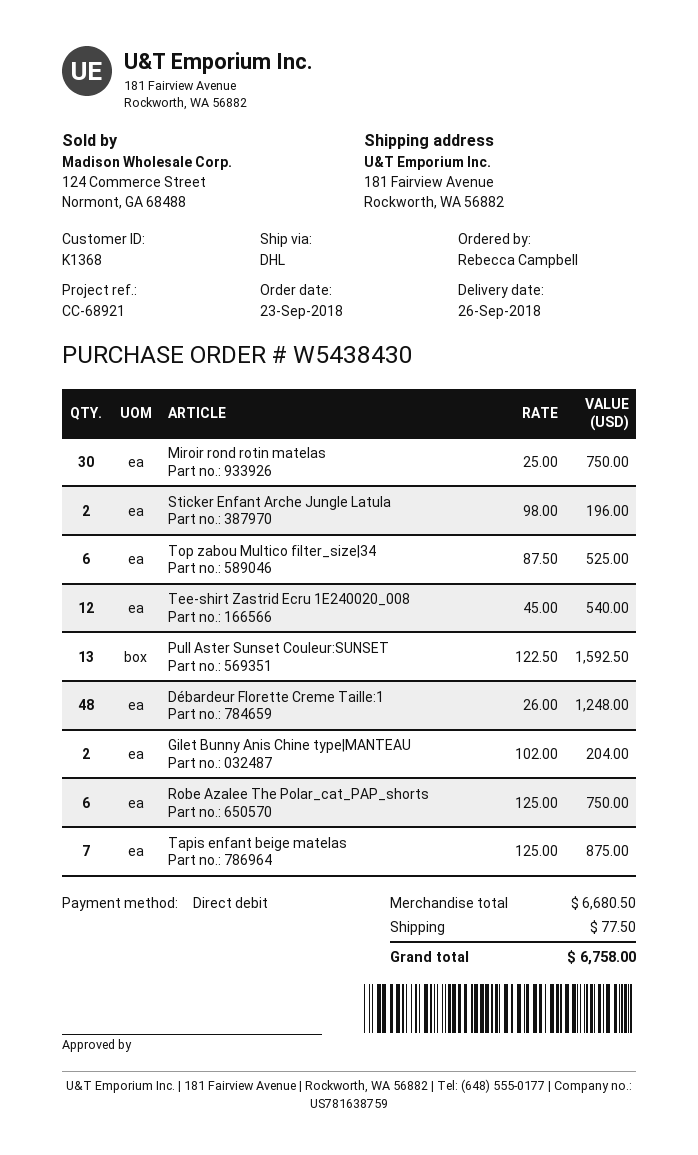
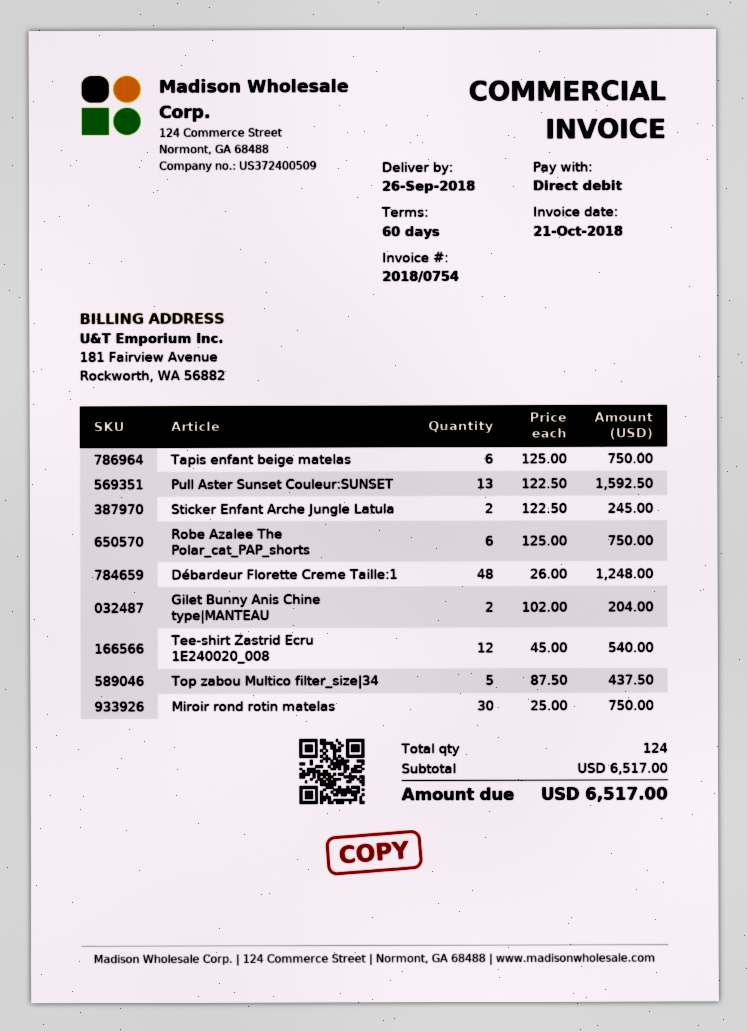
Sticker Enfant Arche Jungle Latula: 2 x 98.00 = 196.00 -> 2 x 122.50 = 245.00
Top zabou Multico filter_size|34: 6 x 87.50 = 525.00 -> 5 x 87.50 = 437.50
Tapis enfant beige matelas: 7 x 125.00 = 875.00 -> 6 x 125.00 = 750.00
subtotal: 6680.50 -> 6517.00
shipping: 77.50 -> none
total: 6758.00 -> 6517.00

